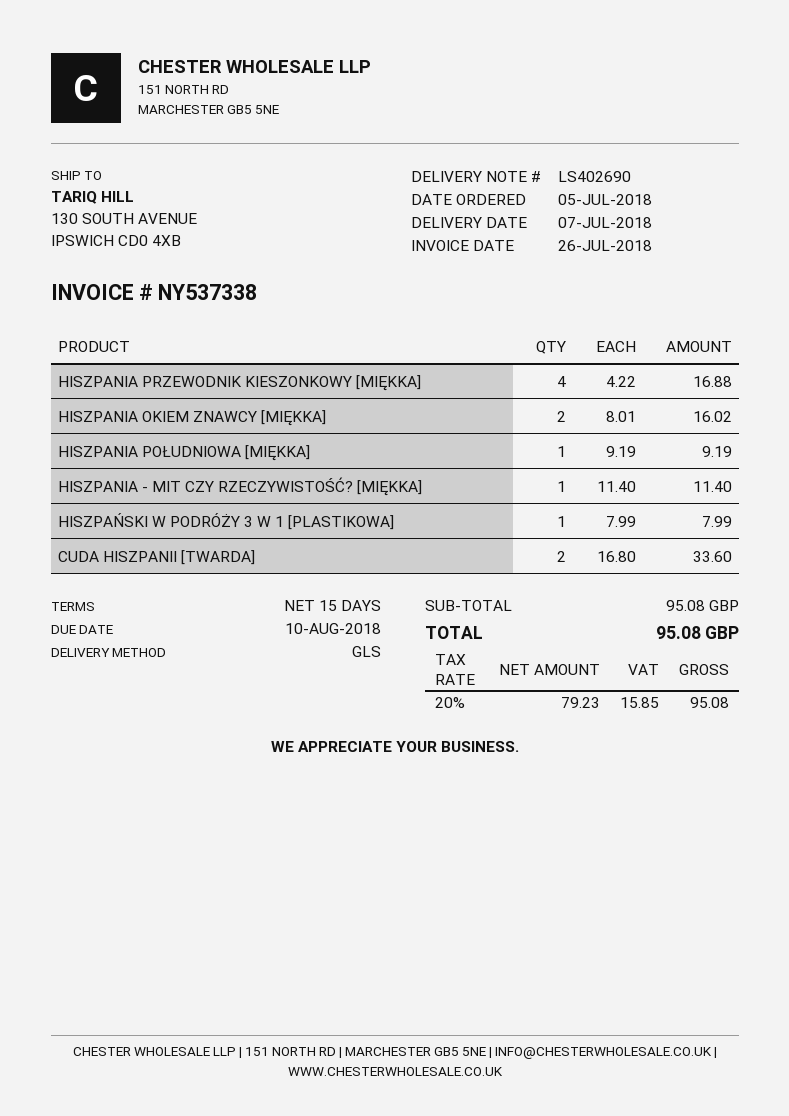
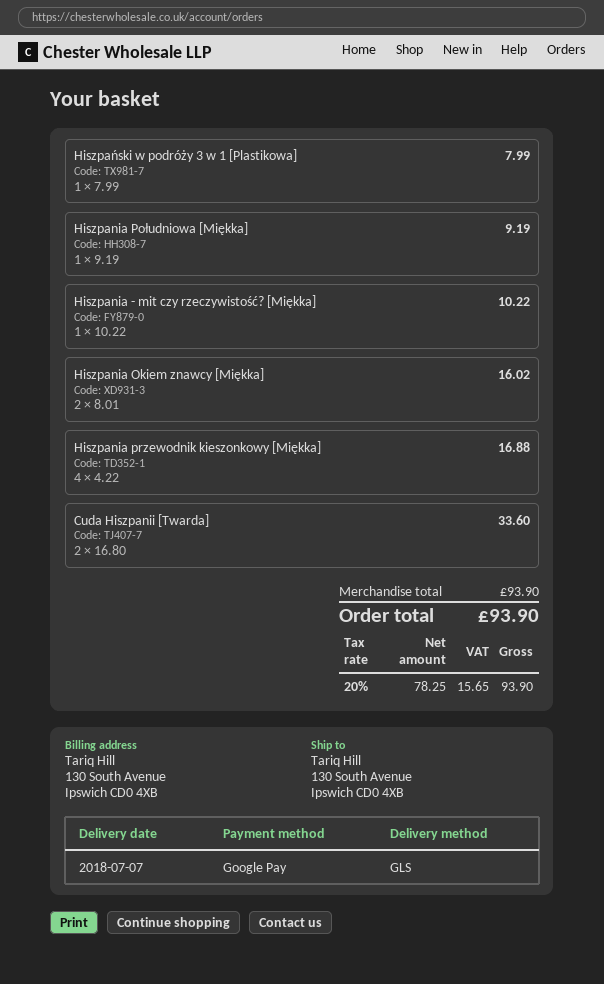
HISZPANIA - MIT CZY RZECZYWISTOŚĆ? [MIĘKKA]: 1 x 11.40 = 11.40 -> 1 x 10.22 = 10.22
subtotal: 95.08 -> 93.90
net: 79.23 -> 78.25
tax: 20% = 15.85 -> 20% = 15.65
total: 95.08 -> 93.90

